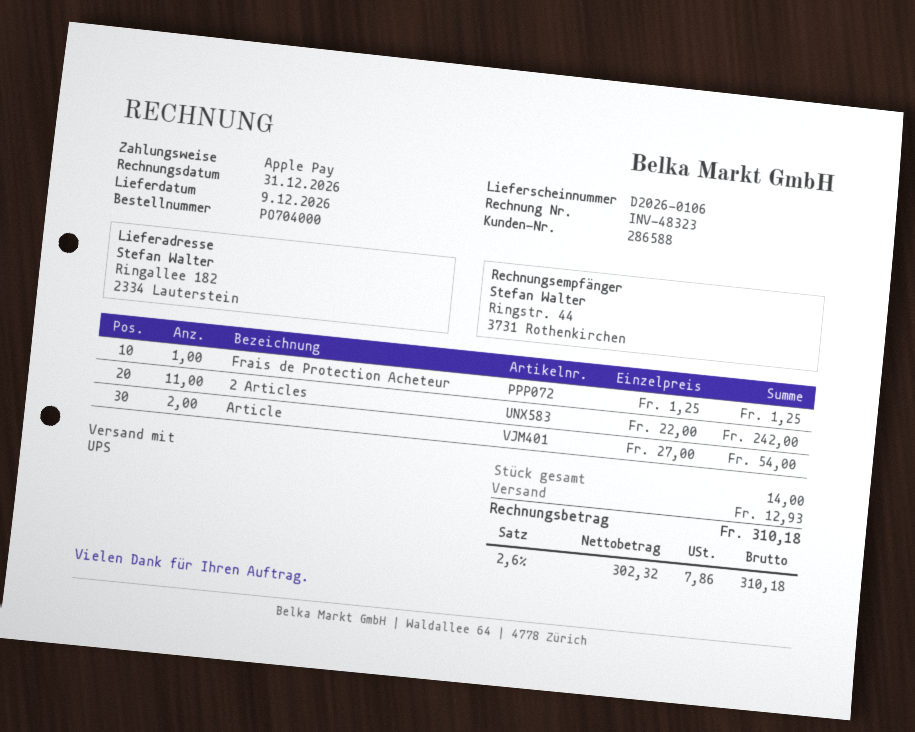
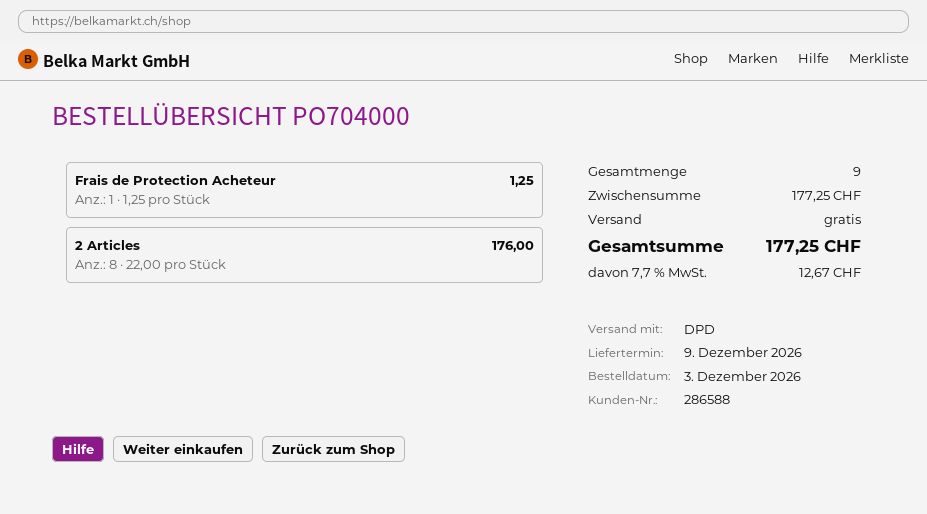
shipping method: UPS -> DPD
2 Articles: 11 x 22.00 = 242.00 -> 8 x 22.00 = 176.00
Article: 2 x 27.00 = 54.00 -> none
total quantity: 14 -> 9
shipping: 12.93 -> 0.00
tax: 2.6% = 7.86 -> 7.7% = 12.67
total: 310.18 -> 177.25

